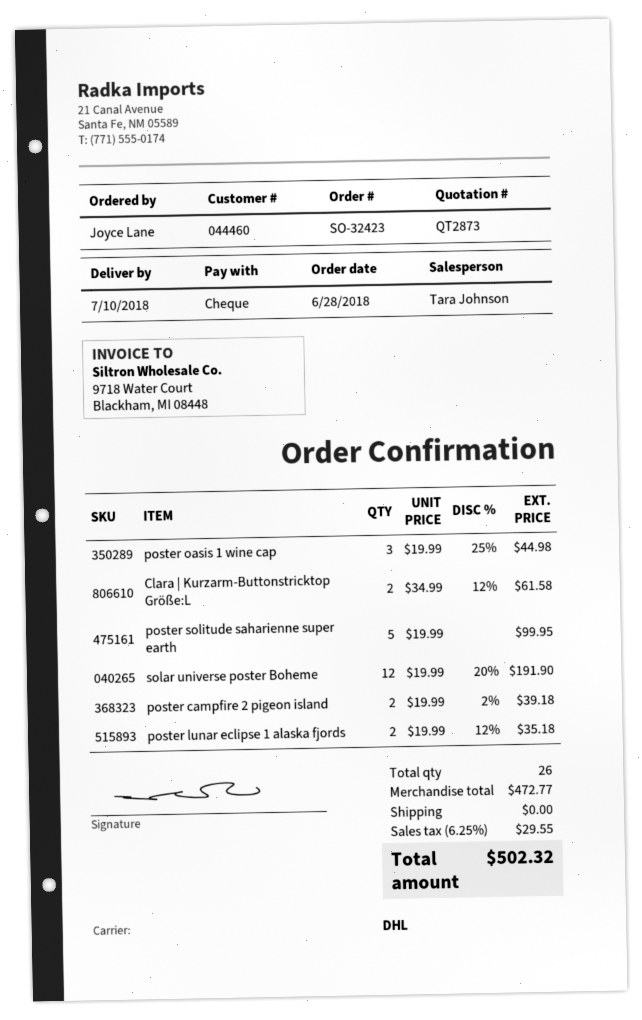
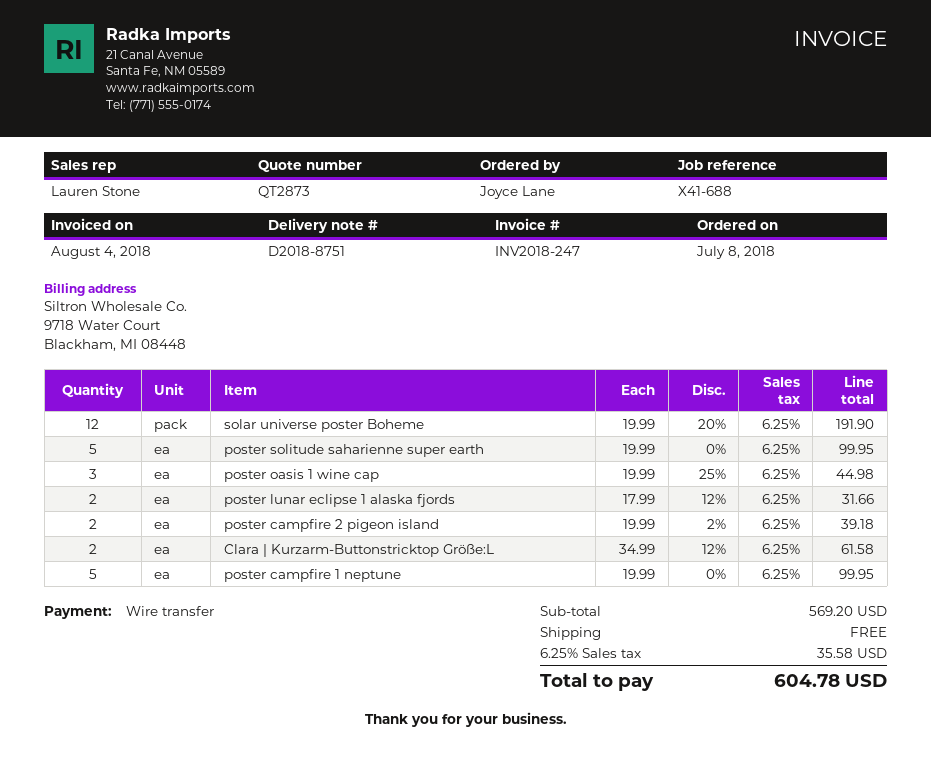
order date: 2018-06-28 -> 2018-07-08
sales rep: Tara Johnson -> Lauren Stone
payment method: cheque -> bank transfer
poster lunar eclipse 1 alaska fjords: 2 x 19.99 - 12% = 35.18 -> 2 x 17.99 - 12% = 31.66
poster campfire 1 neptune: none -> 5 x 19.99 = 99.95
subtotal: 472.77 -> 569.20
tax: 6.25% = 29.55 -> 6.25% = 35.58
total: 502.32 -> 604.78

